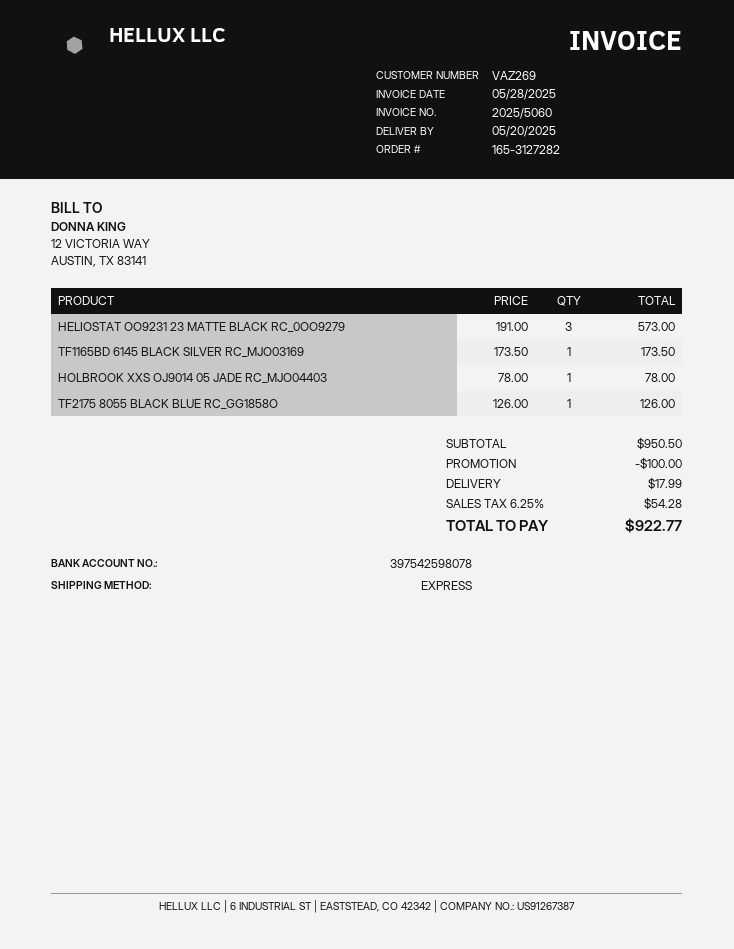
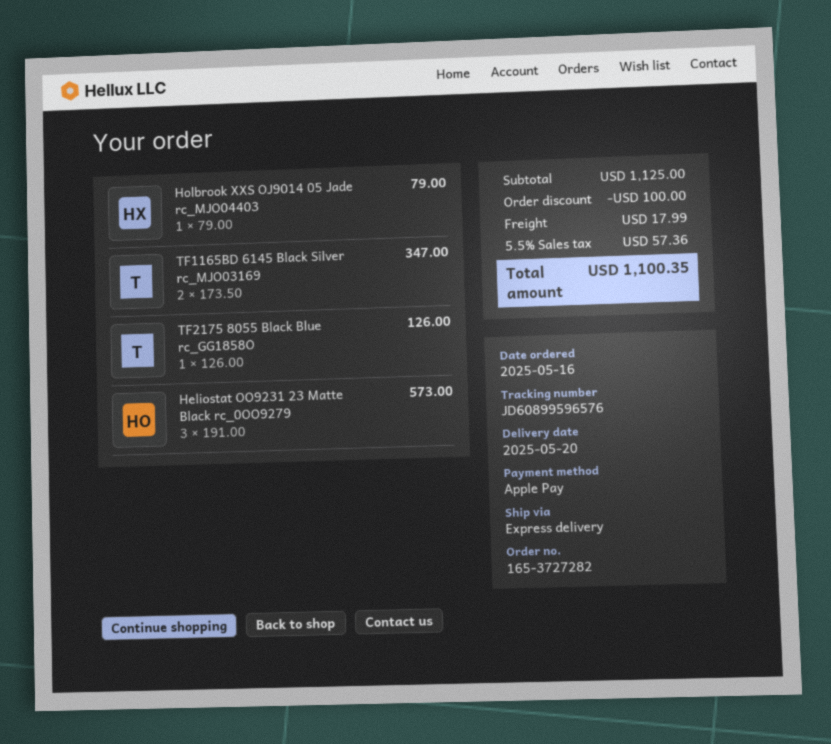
order number: 165-3127282 -> 165-3727282
TF1165BD 6145 BLACK SILVER RC_MJO03169: 1 x 173.50 = 173.50 -> 2 x 173.50 = 347.00
HOLBROOK XXS OJ9014 05 JADE RC_MJO04403: 1 x 78.00 = 78.00 -> 1 x 79.00 = 79.00
subtotal: 950.50 -> 1125.00
tax: 6.25% = 54.28 -> 5.5% = 57.36
total: 922.77 -> 1100.35

